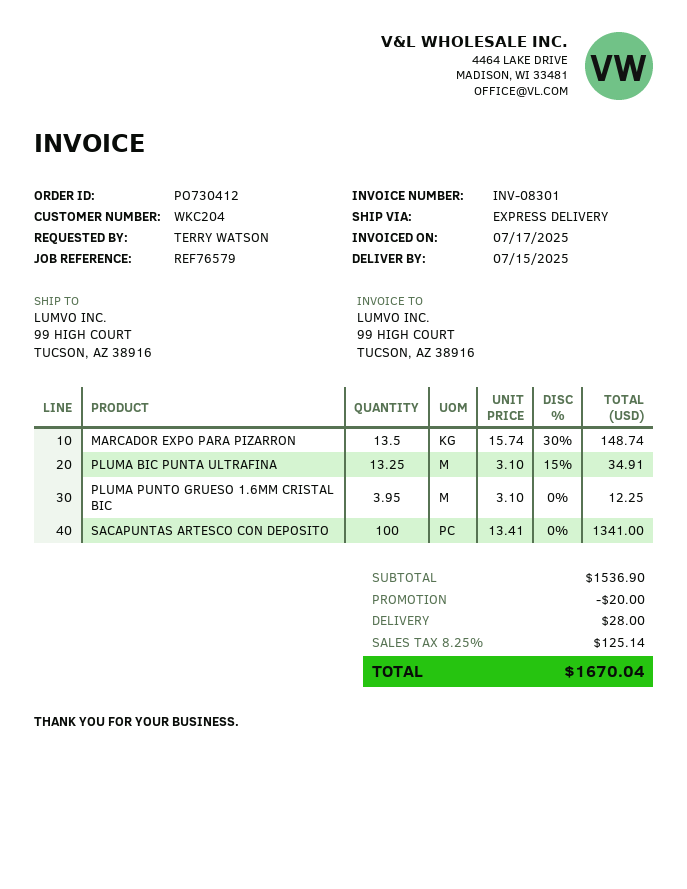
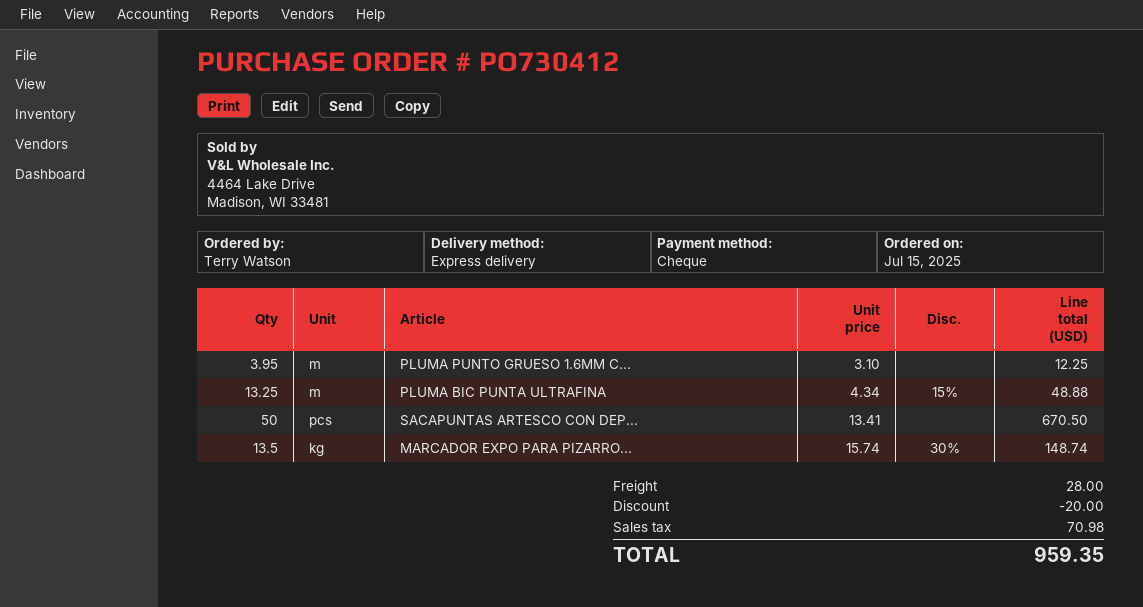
PLUMA BIC PUNTA ULTRAFINA: 13.25 x 3.10 - 15% = 34.91 -> 13.25 x 4.34 - 15% = 48.88
SACAPUNTAS ARTESCO CON DEPOSITO: 100 x 13.41 = 1341.00 -> 50 x 13.41 = 670.50
tax: 125.14 -> 70.98
total: 1670.04 -> 959.35

